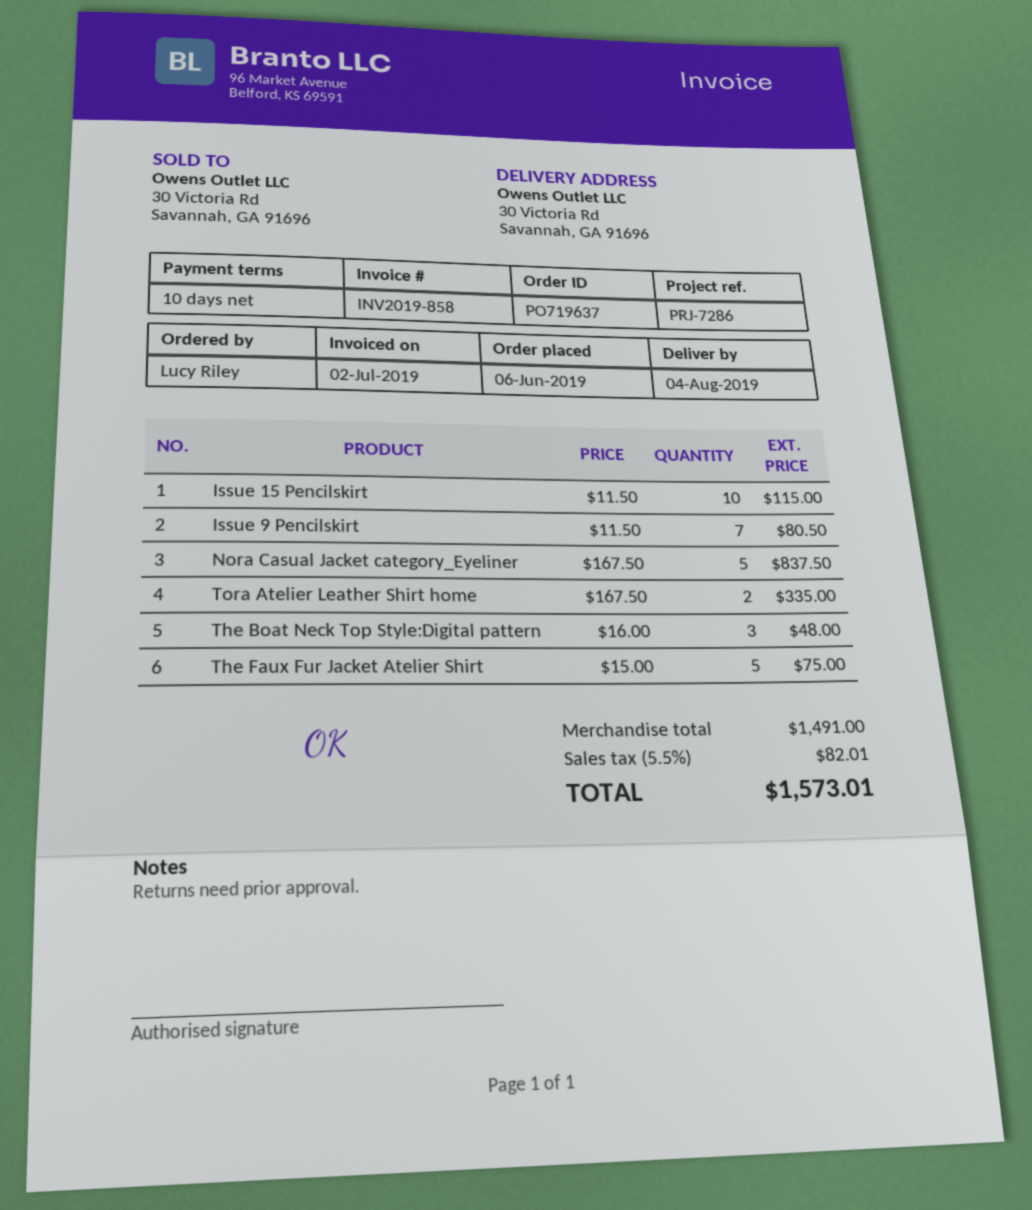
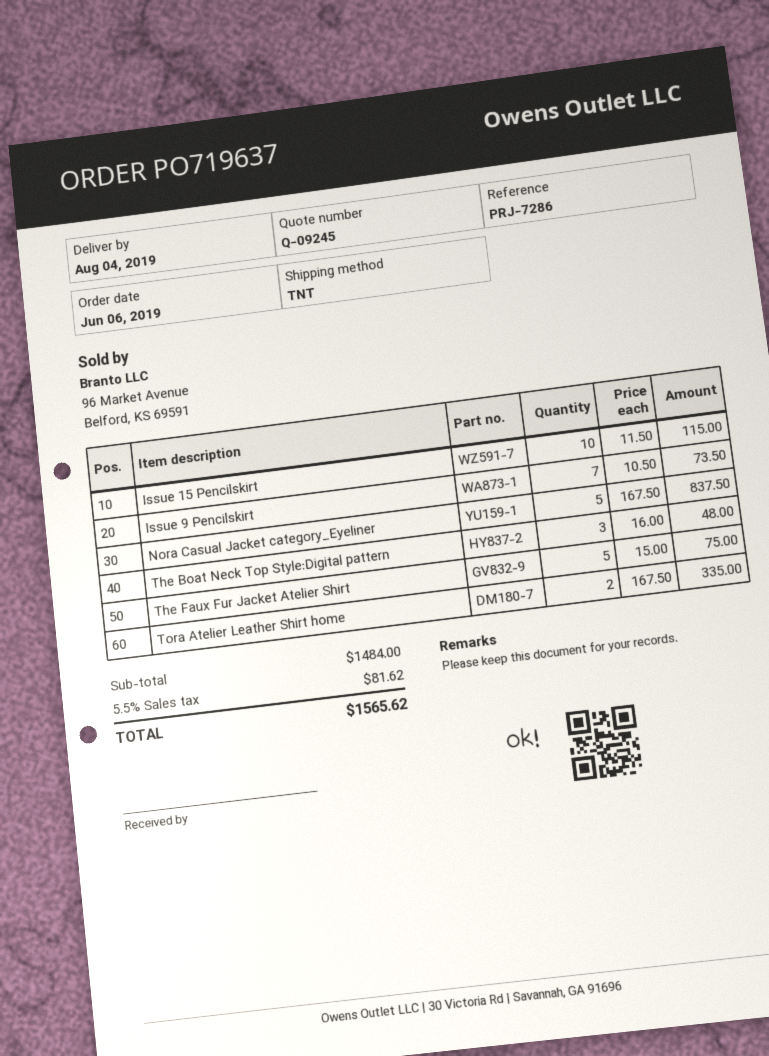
Issue 9 Pencilskirt: 7 x 11.50 = 80.50 -> 7 x 10.50 = 73.50
subtotal: 1491.00 -> 1484.00
tax: 5.5% = 82.01 -> 5.5% = 81.62
total: 1573.01 -> 1565.62

